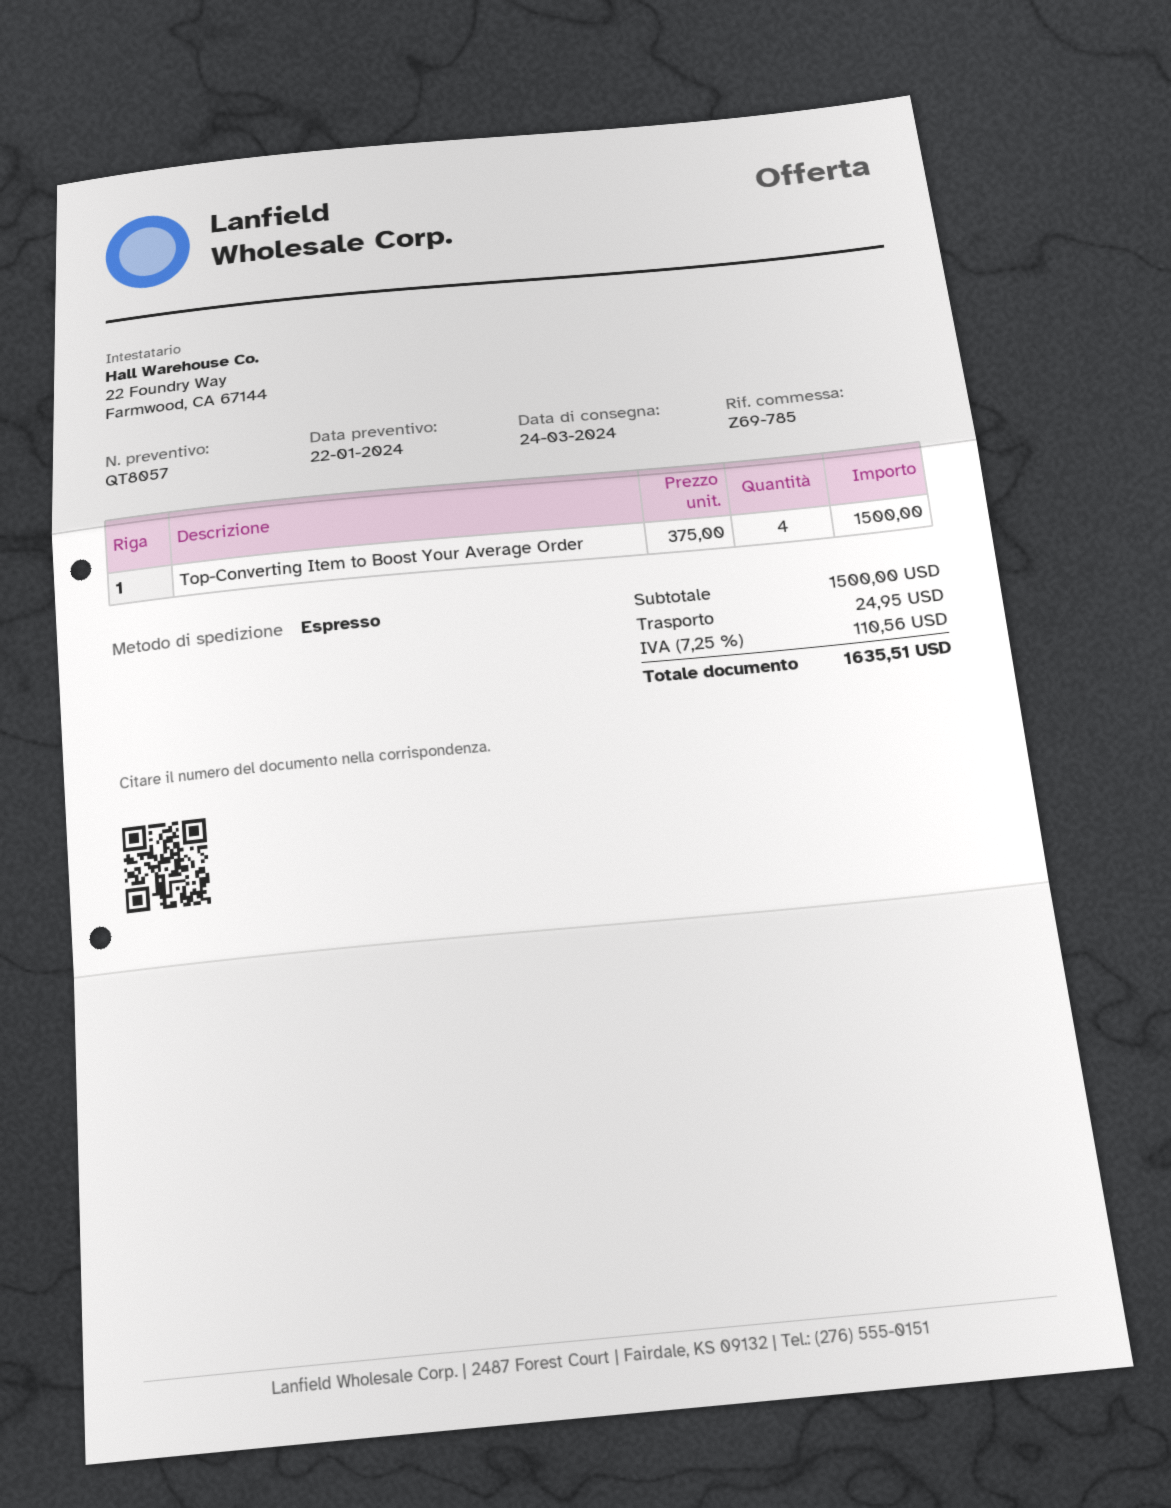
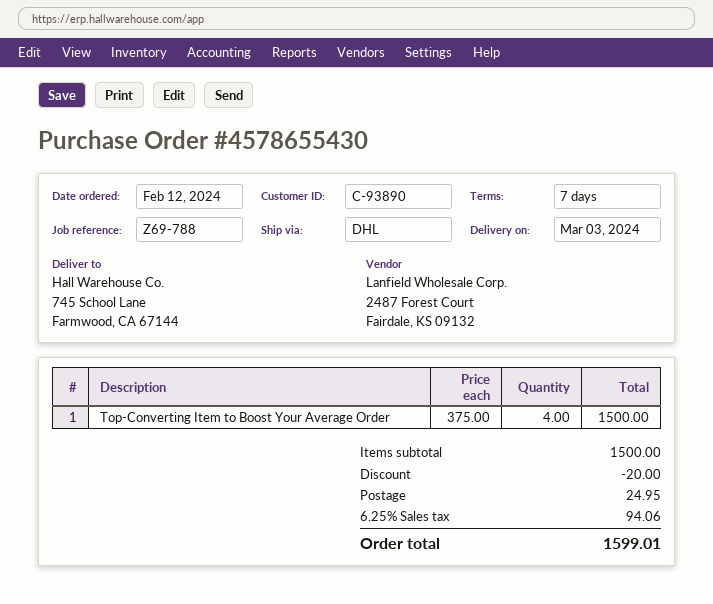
delivery date: 2024-03-24 -> 2024-03-03
reference: Z69-785 -> Z69-788
shipping method: express -> DHL
discount: none -> 20.00
tax: 7.25% = 110.56 -> 6.25% = 94.06
total: 1635.51 -> 1599.01

